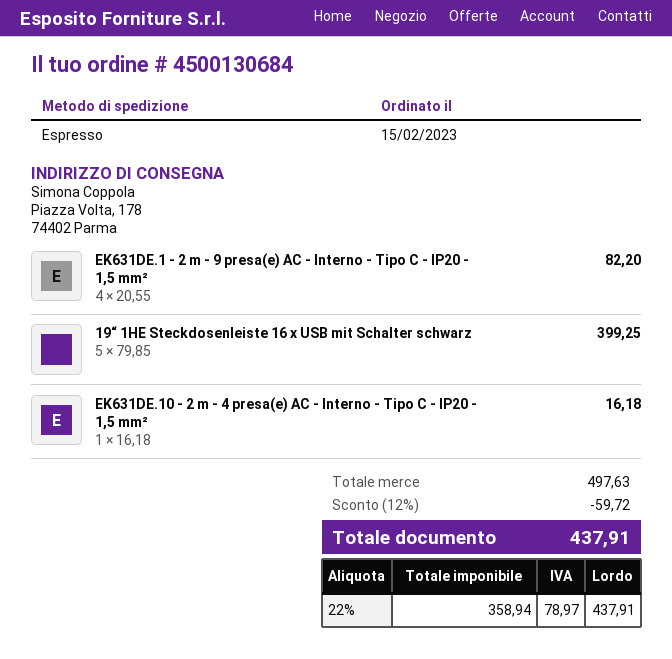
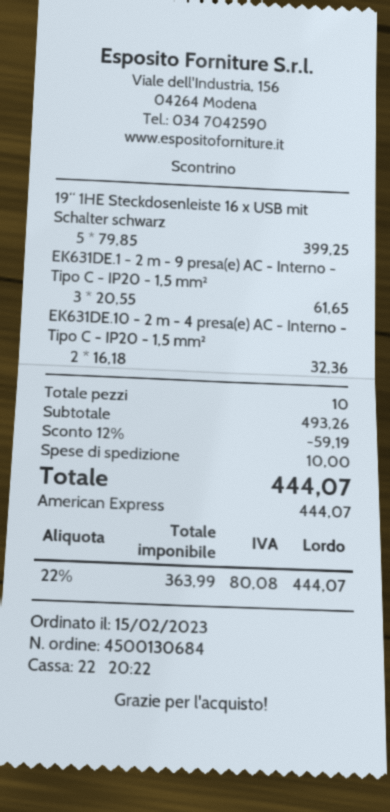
EK631DE.1 - 2 m - 9 presa(e) AC - Interno - Tipo C - IP20 - 1,5 mm²: 4 x 20.55 = 82.20 -> 3 x 20.55 = 61.65
EK631DE.10 - 2 m - 4 presa(e) AC - Interno - Tipo C - IP20 - 1,5 mm²: 1 x 16.18 = 16.18 -> 2 x 16.18 = 32.36
subtotal: 497.63 -> 493.26
discount: 12% = 59.72 -> 12% = 59.19
shipping: none -> 10.00
net: 358.94 -> 363.99
tax: 22% = 78.97 -> 22% = 80.08
total: 437.91 -> 444.07

